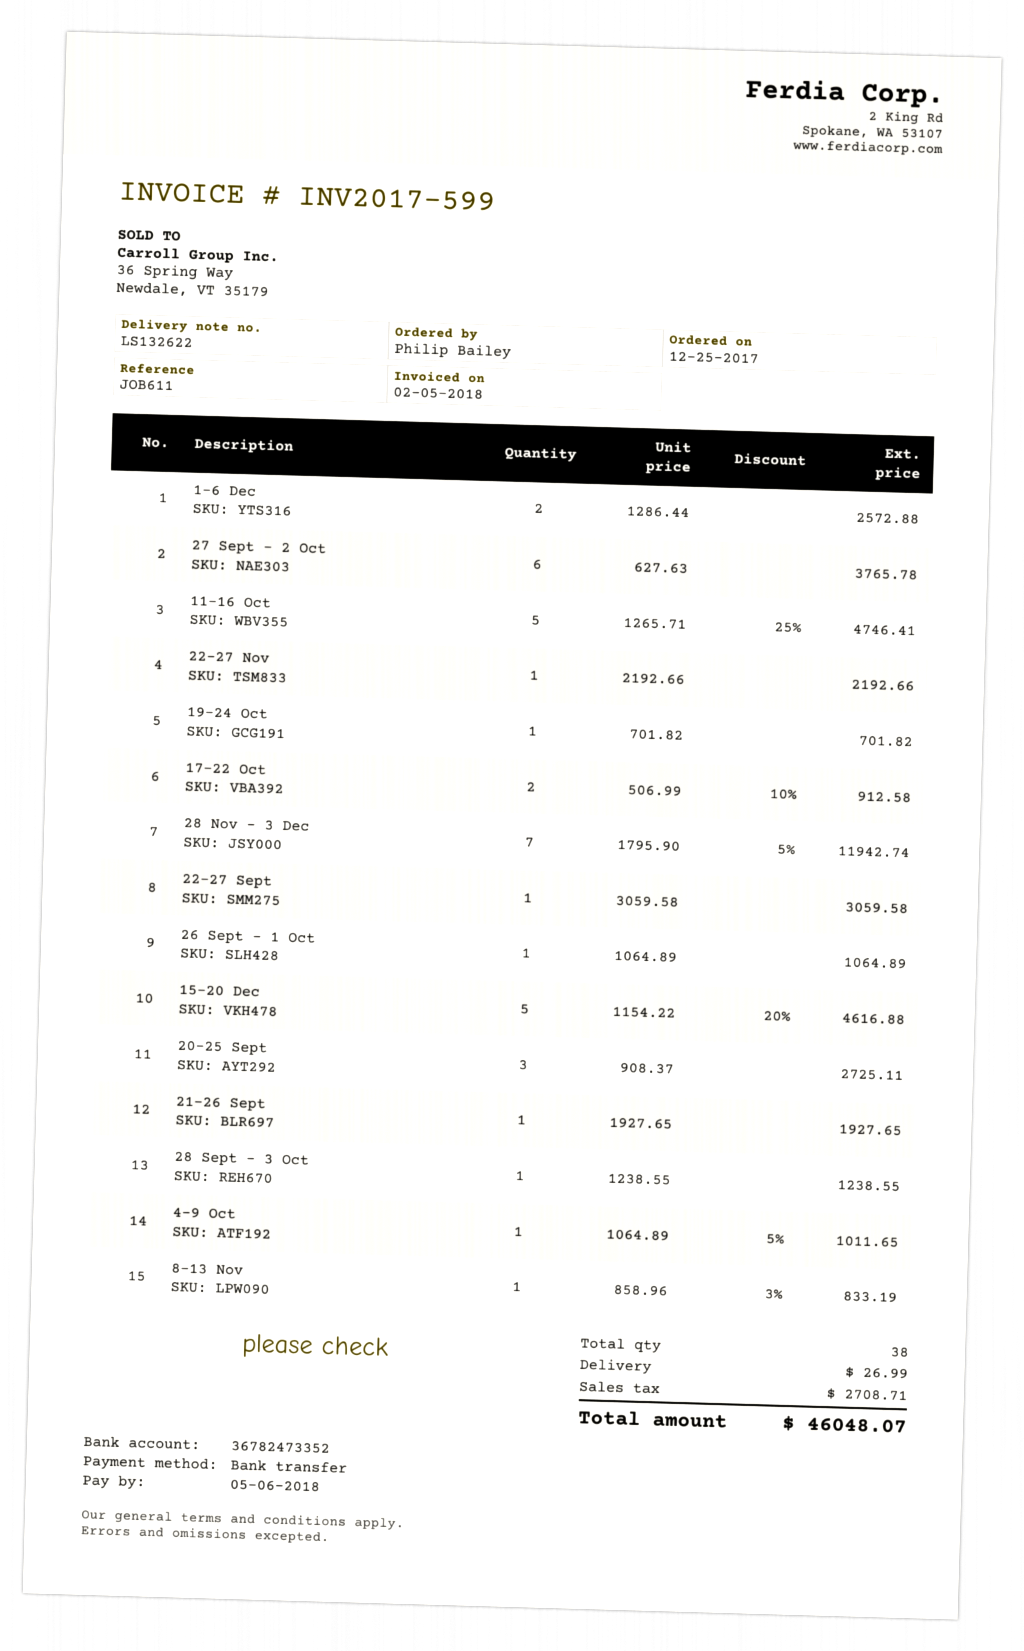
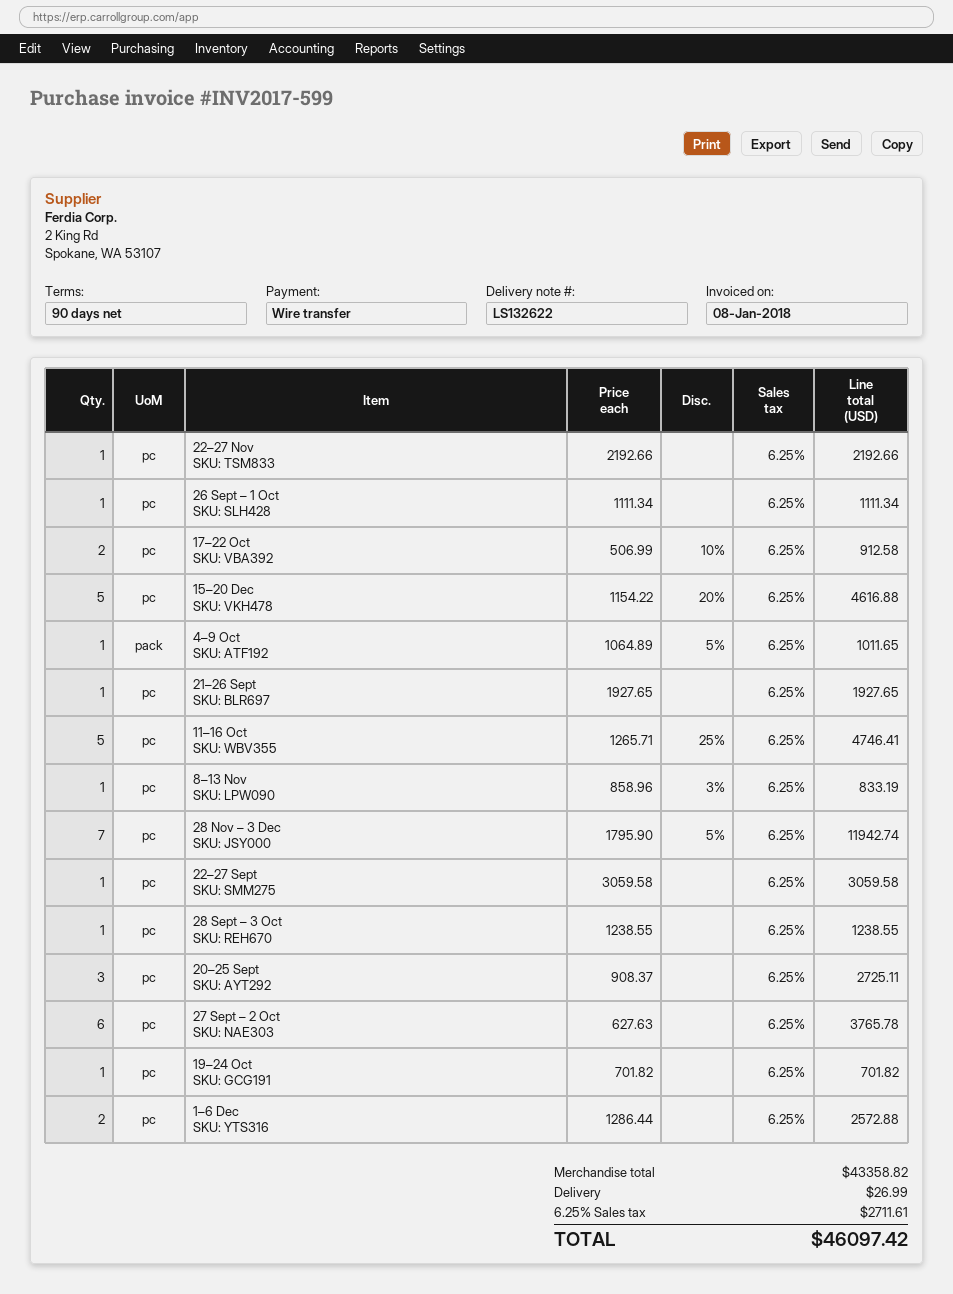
invoice date: 2018-02-05 -> 2018-01-08
26 Sept – 1 Oct: 1 x 1064.89 = 1064.89 -> 1 x 1111.34 = 1111.34
tax: 2708.71 -> 2711.61
total: 46048.07 -> 46097.42

